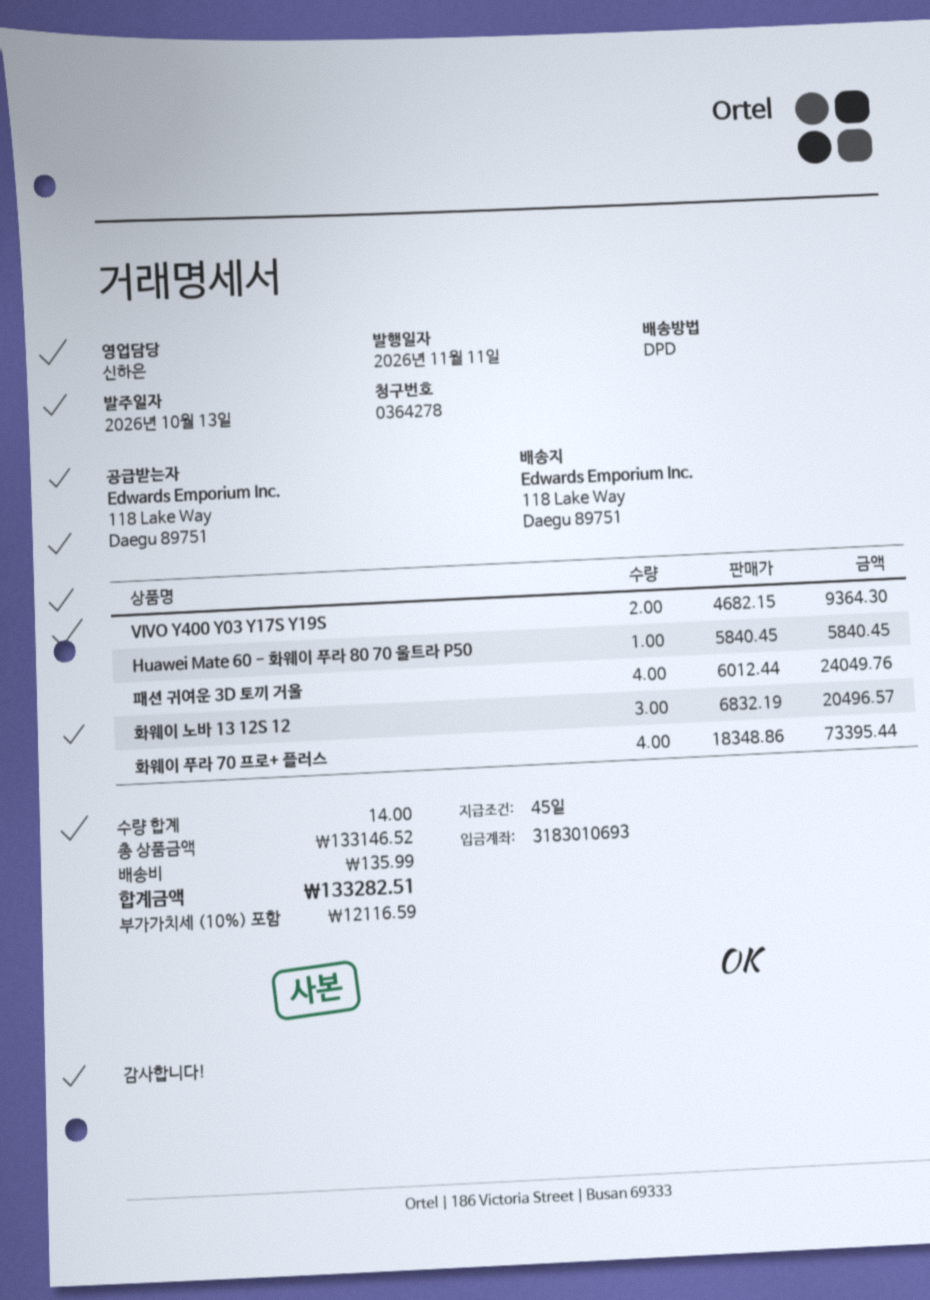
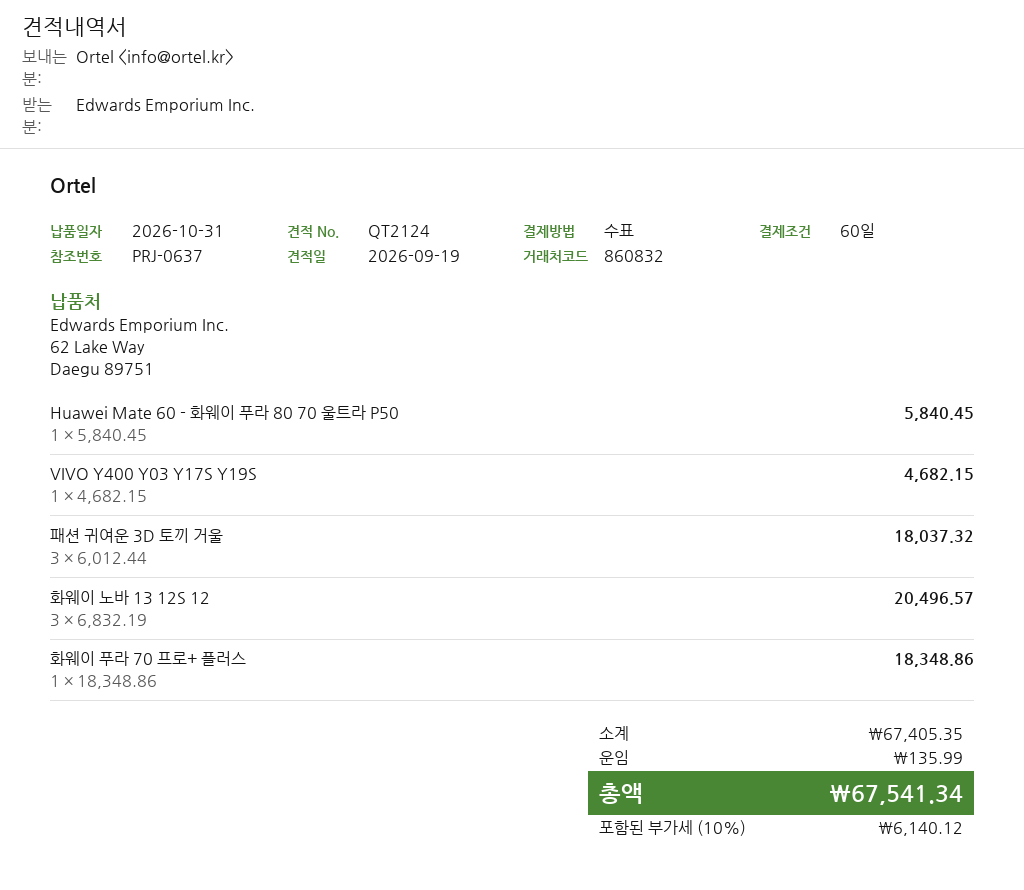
payment terms: 45 days -> 60 days
ship to: 118 Lake Way, Daegu 89751 -> 62 Lake Way, Daegu 89751
VIVO Y400 Y03 Y17S Y19S: 2 x 4682.15 = 9364.30 -> 1 x 4682.15 = 4682.15
패션 귀여운 3D 토끼 거울: 4 x 6012.44 = 24049.76 -> 3 x 6012.44 = 18037.32
화웨이 푸라 70 프로+ 플러스: 4 x 18348.86 = 73395.44 -> 1 x 18348.86 = 18348.86
subtotal: 133146.52 -> 67405.35
tax: 10% = 12116.59 -> 10% = 6140.12
total: 133282.51 -> 67541.34

